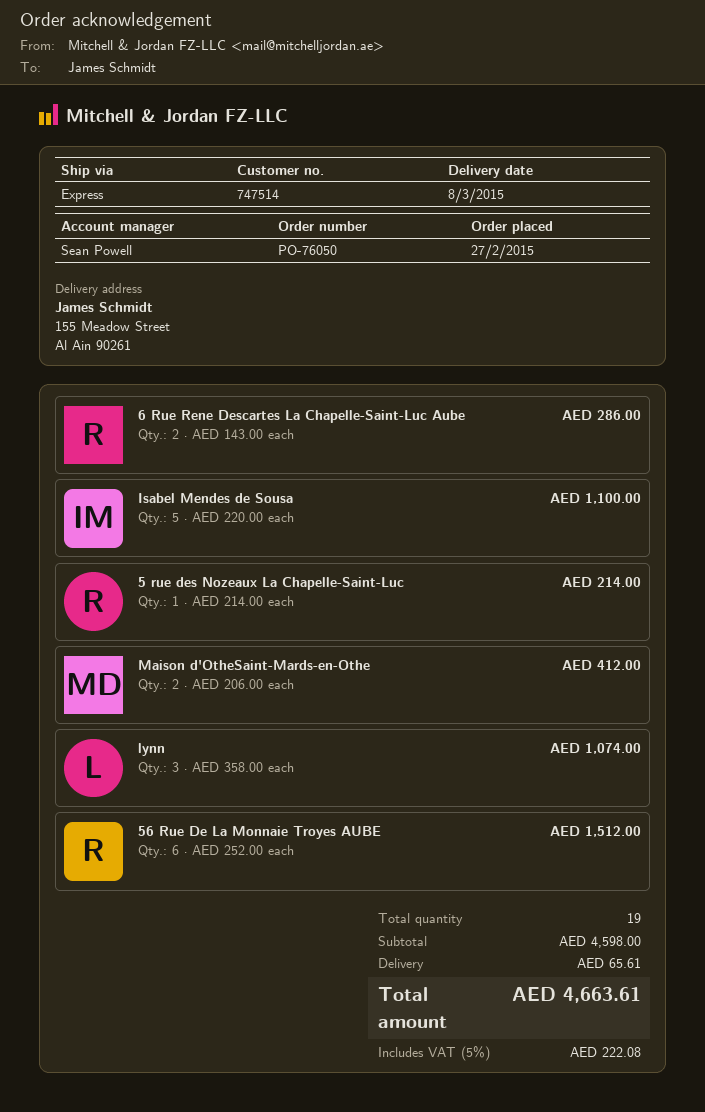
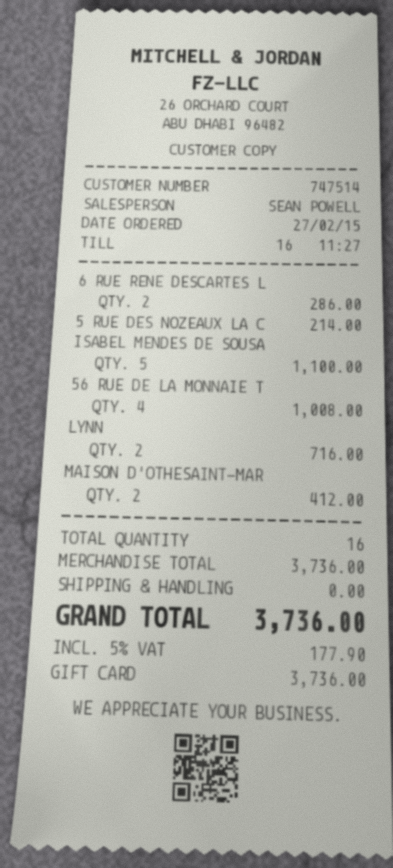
lynn: 3 for 1074.00 -> 2 for 716.00
56 Rue De La Monnaie Troyes AUBE: 6 for 1512.00 -> 4 for 1008.00
total quantity: 19 -> 16
subtotal: 4598.00 -> 3736.00
shipping: 65.61 -> 0.00
tax: 5% = 222.08 -> 5% = 177.90
total: 4663.61 -> 3736.00

